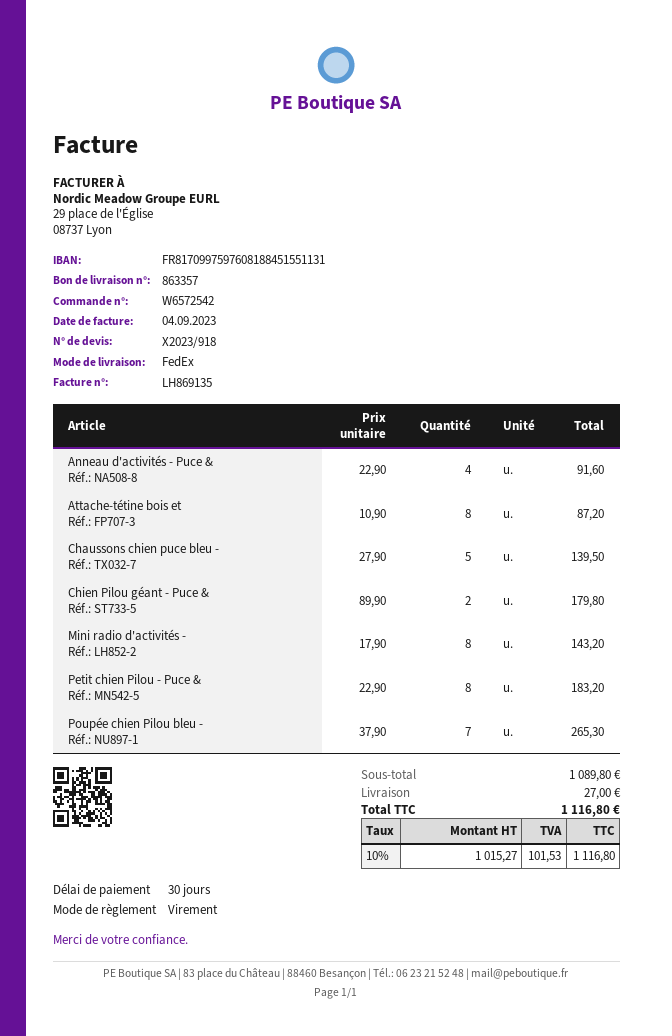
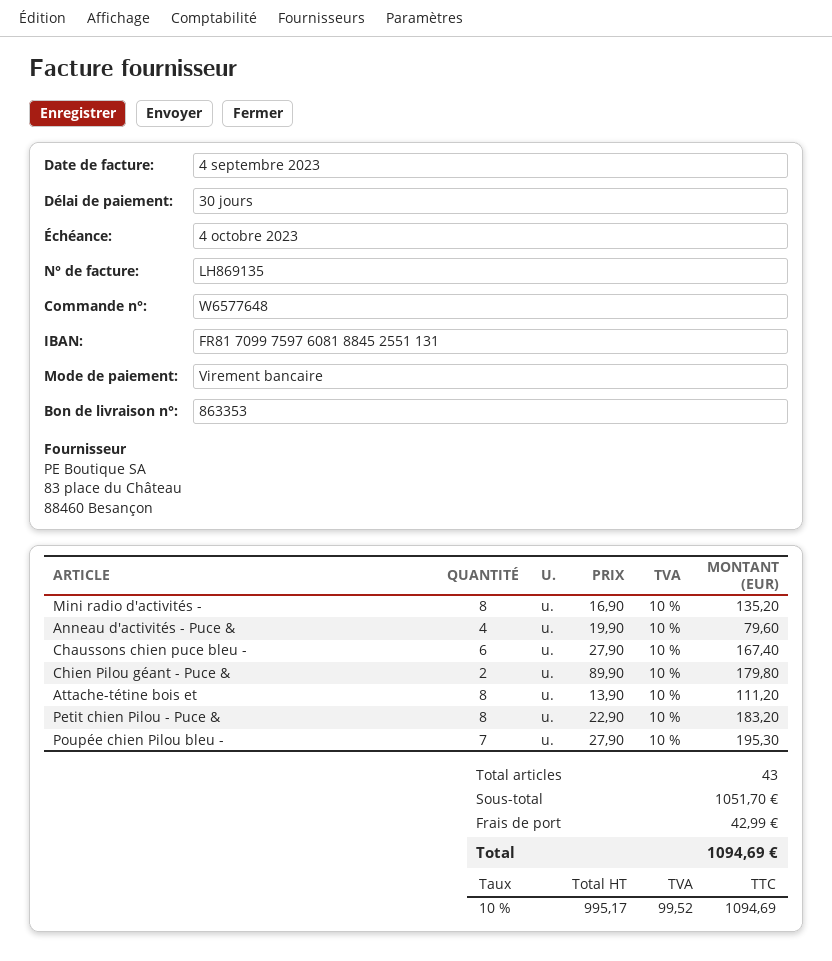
order number: W6572542 -> W6577648
delivery note number: 863357 -> 863353
bank account: FR8170997597608188451551131 -> FR8170997597608188452551131
Anneau d'activités - Puce &: 4 x 22.90 = 91.60 -> 4 x 19.90 = 79.60
Attache-tétine bois et: 8 x 10.90 = 87.20 -> 8 x 13.90 = 111.20
Chaussons chien puce bleu -: 5 x 27.90 = 139.50 -> 6 x 27.90 = 167.40
Mini radio d'activités -: 8 x 17.90 = 143.20 -> 8 x 16.90 = 135.20
Poupée chien Pilou bleu -: 7 x 37.90 = 265.30 -> 7 x 27.90 = 195.30
subtotal: 1089.80 -> 1051.70
shipping: 27.00 -> 42.99
net: 1015.27 -> 995.17
tax: 10% = 101.53 -> 10% = 99.52
total: 1116.80 -> 1094.69

